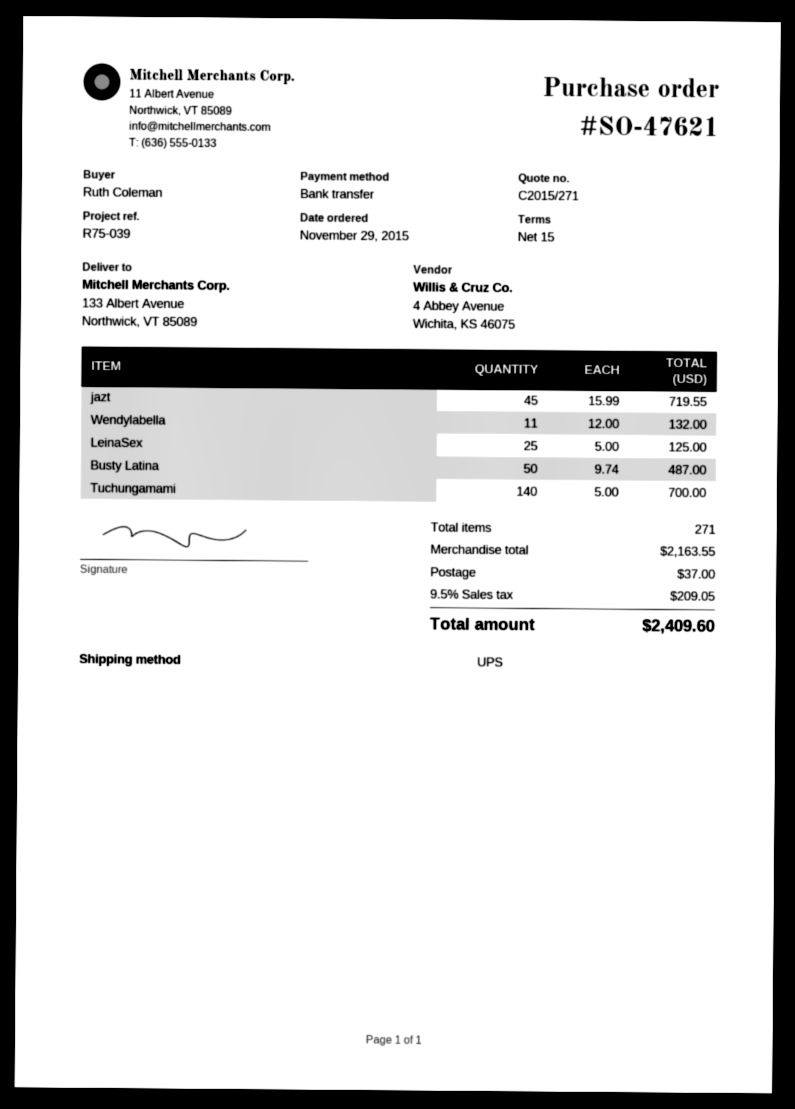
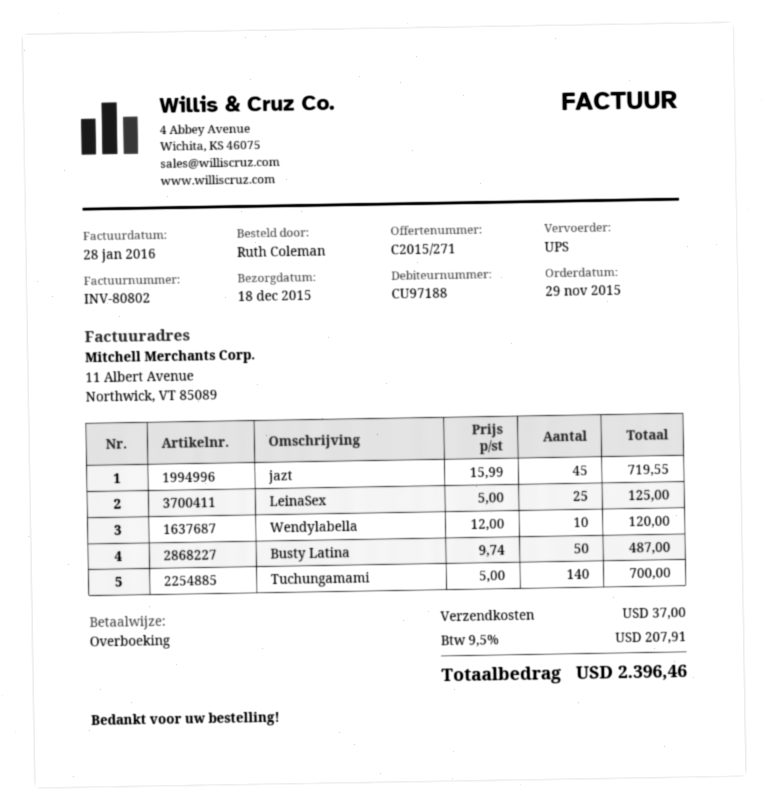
Wendylabella: 11 x 12.00 = 132.00 -> 10 x 12.00 = 120.00
tax: 9.5% = 209.05 -> 9.5% = 207.91
total: 2409.60 -> 2396.46

